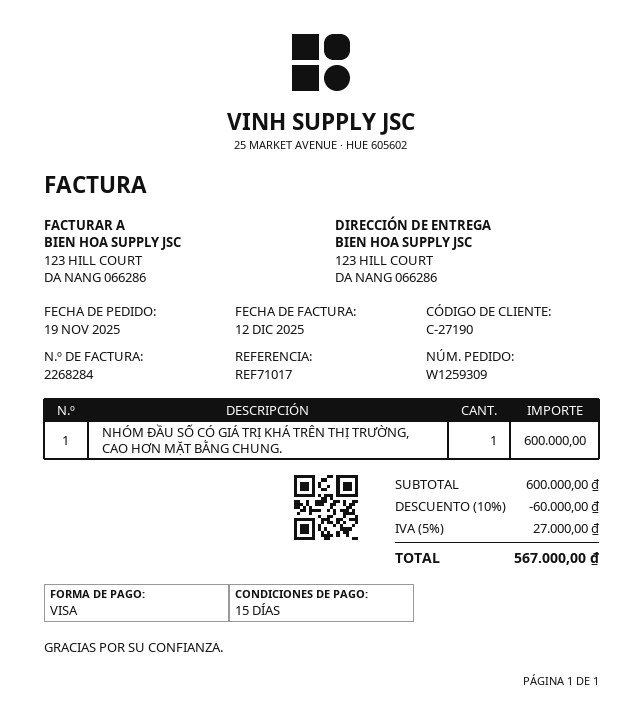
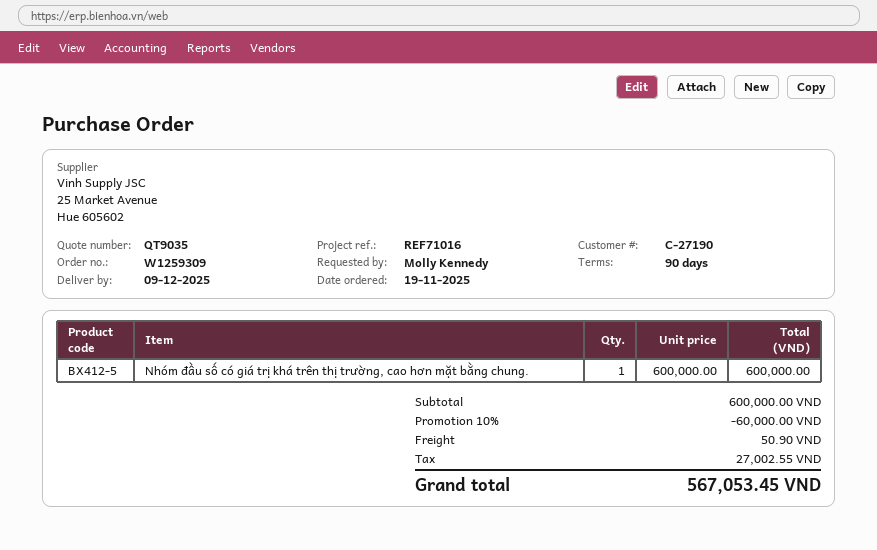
payment terms: 15 days -> 90 days
reference: REF71017 -> REF71016
shipping: none -> 50.90
tax: 27000.00 -> 27002.55
total: 567000.00 -> 567053.45

